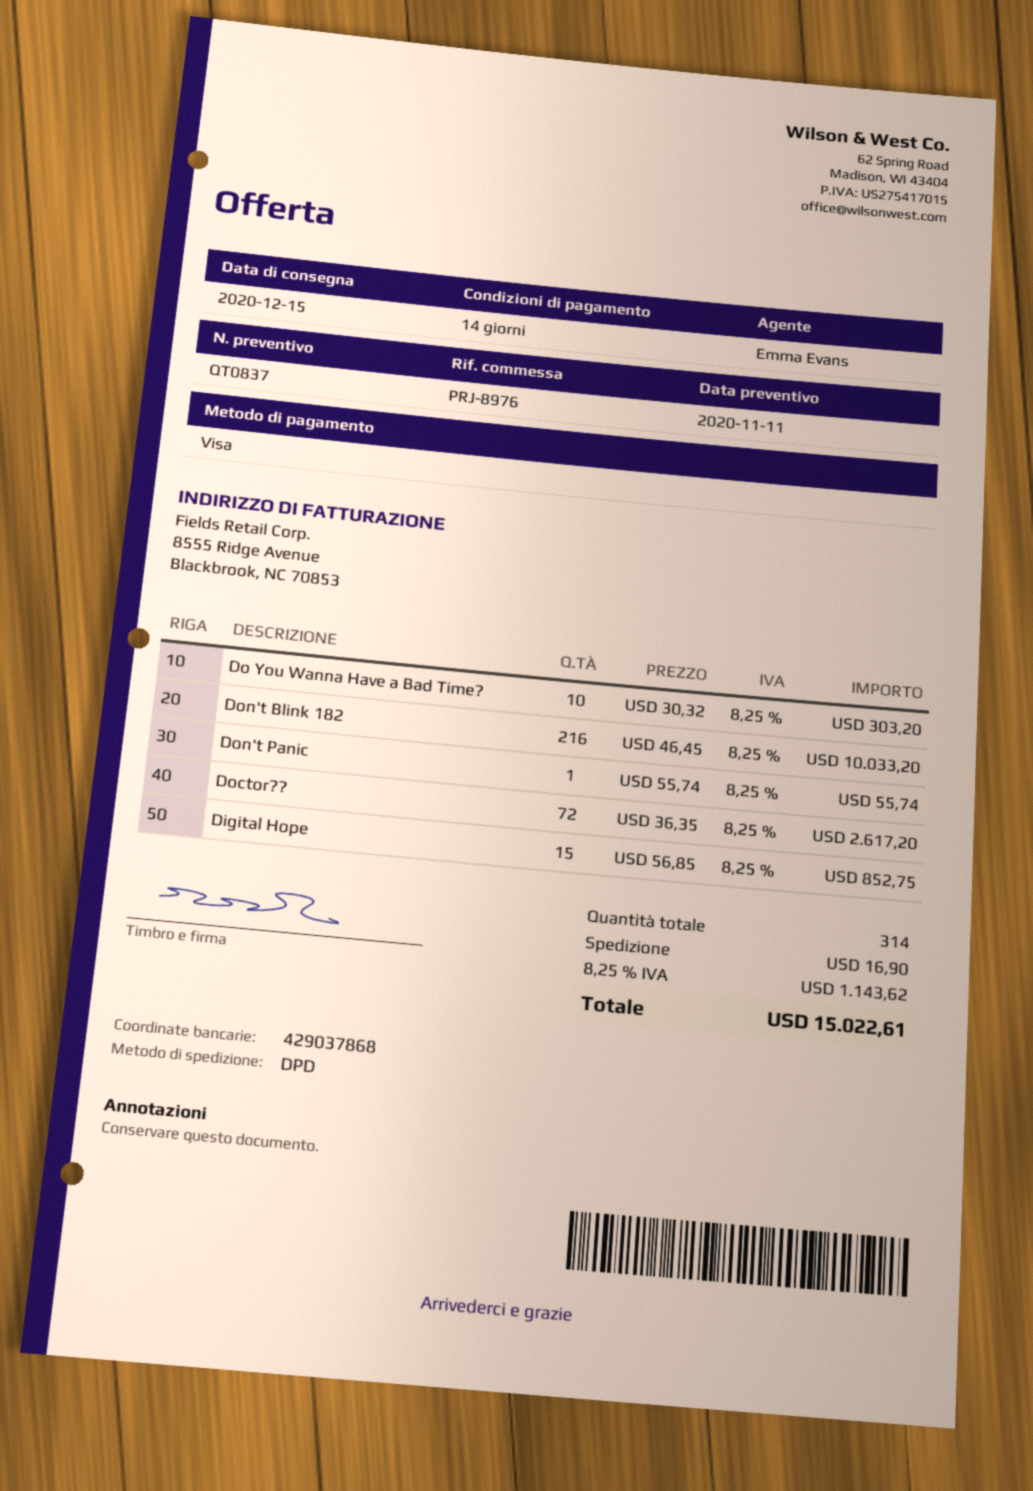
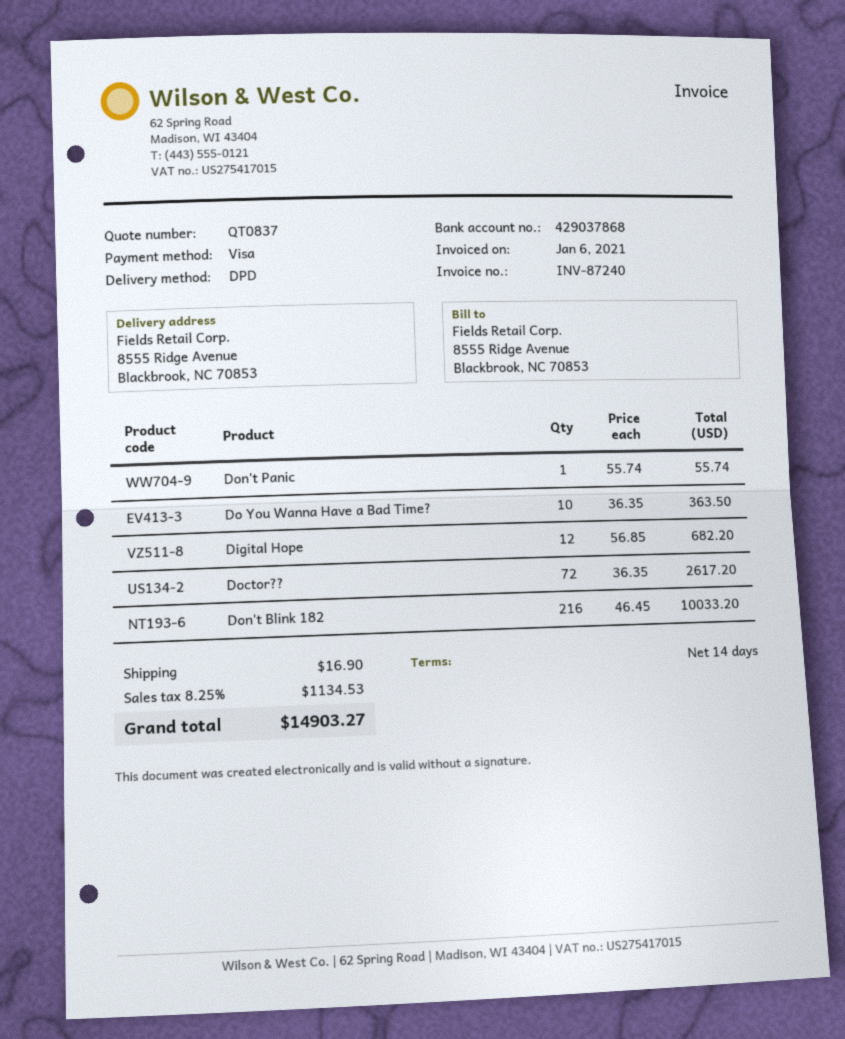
Do You Wanna Have a Bad Time?: 10 x 30.32 = 303.20 -> 10 x 36.35 = 363.50
Digital Hope: 15 x 56.85 = 852.75 -> 12 x 56.85 = 682.20
tax: 8.25% = 1143.62 -> 8.25% = 1134.53
total: 15022.61 -> 14903.27

